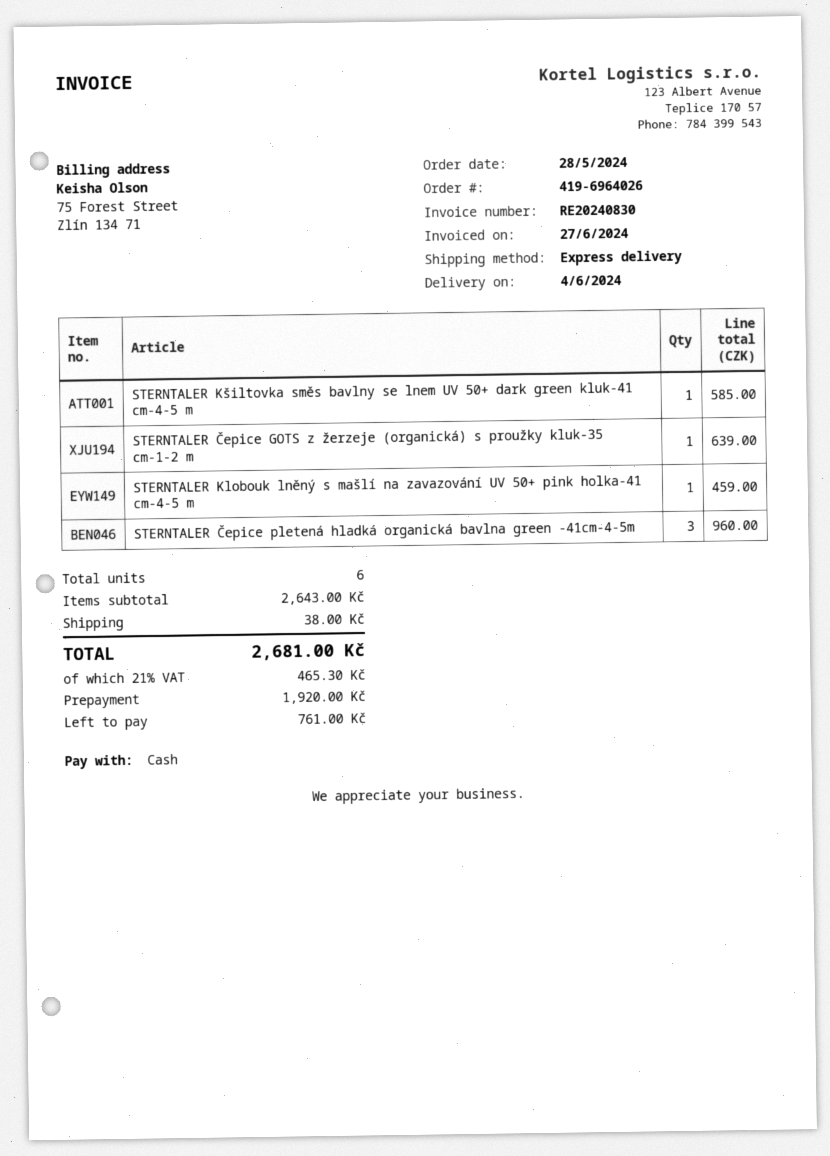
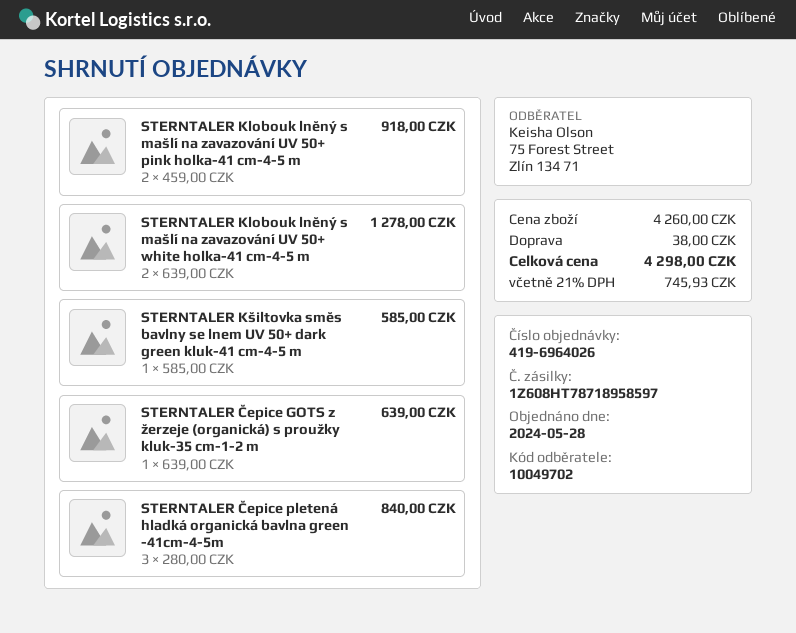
STERNTALER Klobouk lněný s mašlí na zavazování UV 50+ pink holka-41 cm-4-5 m: 1 for 459.00 -> 2 for 918.00
STERNTALER Čepice pletená hladká organická bavlna green -41cm-4-5m: 3 for 960.00 -> 3 for 840.00
STERNTALER Klobouk lněný s mašlí na zavazování UV 50+ white holka-41 cm-4-5 m: none -> 2 for 1278.00
subtotal: 2643.00 -> 4260.00
tax: 21% = 465.30 -> 21% = 745.93
total: 2681.00 -> 4298.00

